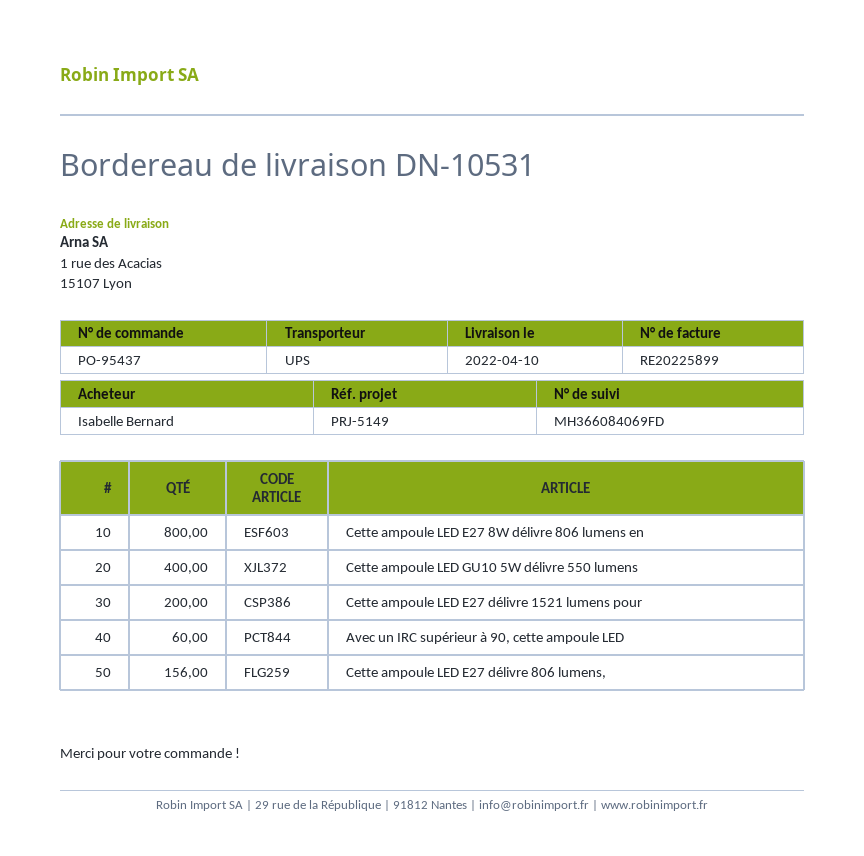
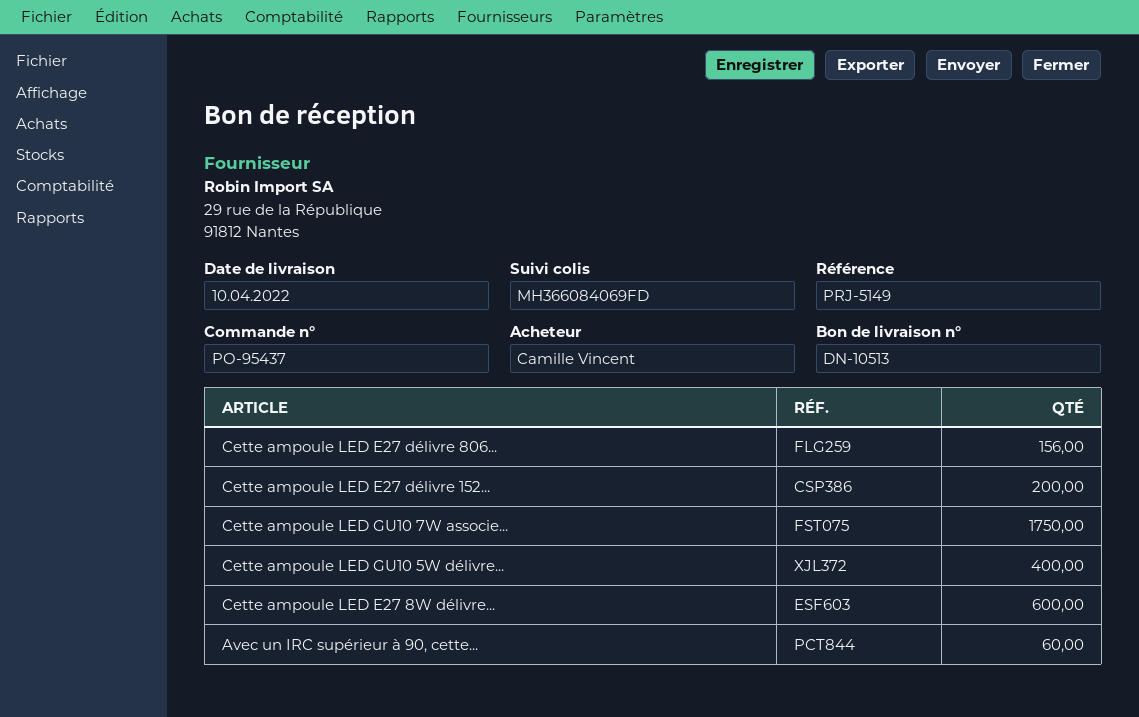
delivery note number: DN-10531 -> DN-10513
ordered by: Isabelle Bernard -> Camille Vincent
Cette ampoule LED E27 8W délivre 806 lumens en: 800 -> 600
Cette ampoule LED GU10 7W associe...: none -> 1750

